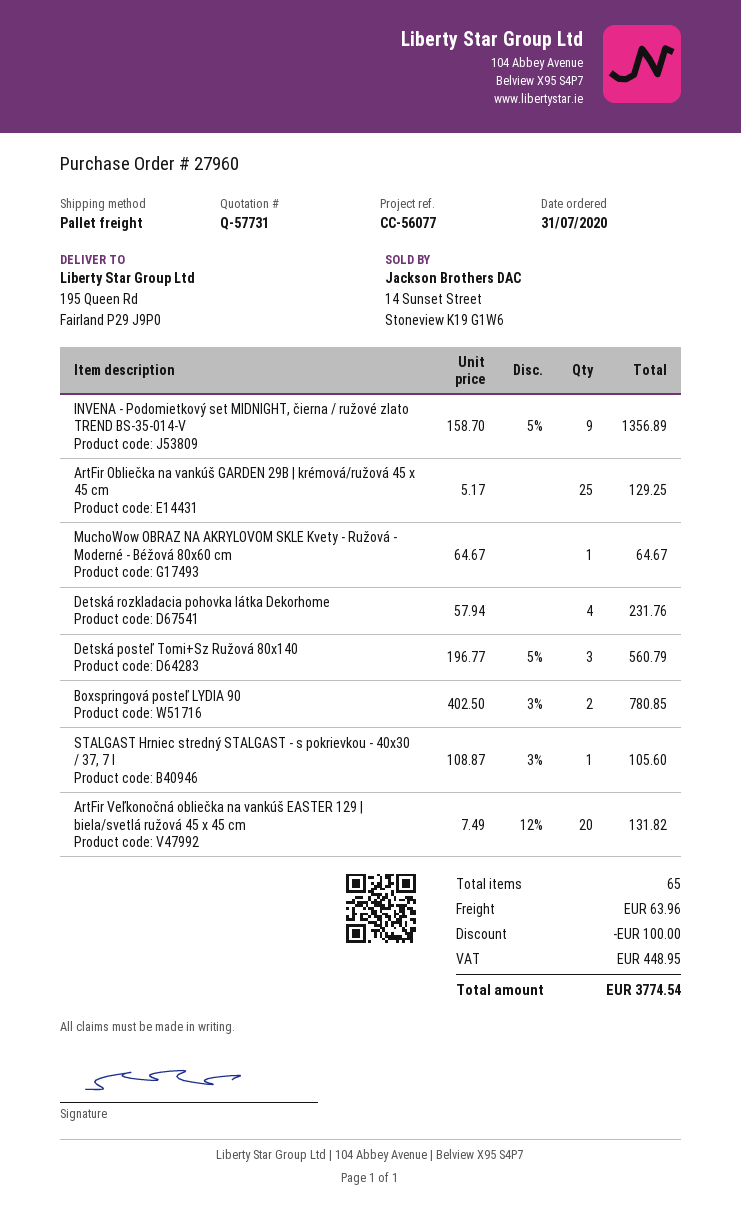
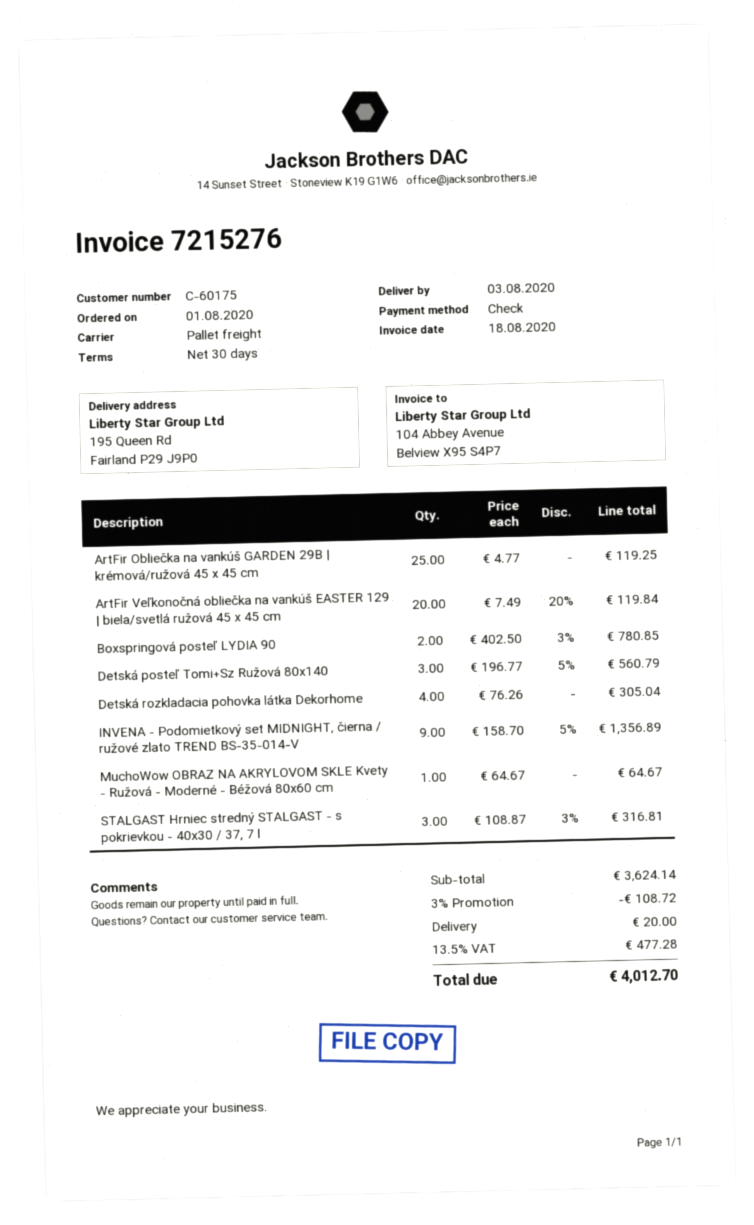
order date: 2020-07-31 -> 2020-08-01
ArtFir Obliečka na vankúš GARDEN 29B | krémová/ružová 45 x 45 cm: 25 x 5.17 = 129.25 -> 25 x 4.77 = 119.25
Detská rozkladacia pohovka látka Dekorhome: 4 x 57.94 = 231.76 -> 4 x 76.26 = 305.04
STALGAST Hrniec stredný STALGAST - s pokrievkou - 40x30 / 37, 7 l: 1 x 108.87 - 3% = 105.60 -> 3 x 108.87 - 3% = 316.81
ArtFir Veľkonočná obliečka na vankúš EASTER 129 | biela/svetlá ružová 45 x 45 cm: 20 x 7.49 - 12% = 131.82 -> 20 x 7.49 - 20% = 119.84
discount: 100.00 -> 108.72
shipping: 63.96 -> 20.00
tax: 448.95 -> 477.28
total: 3774.54 -> 4012.70

